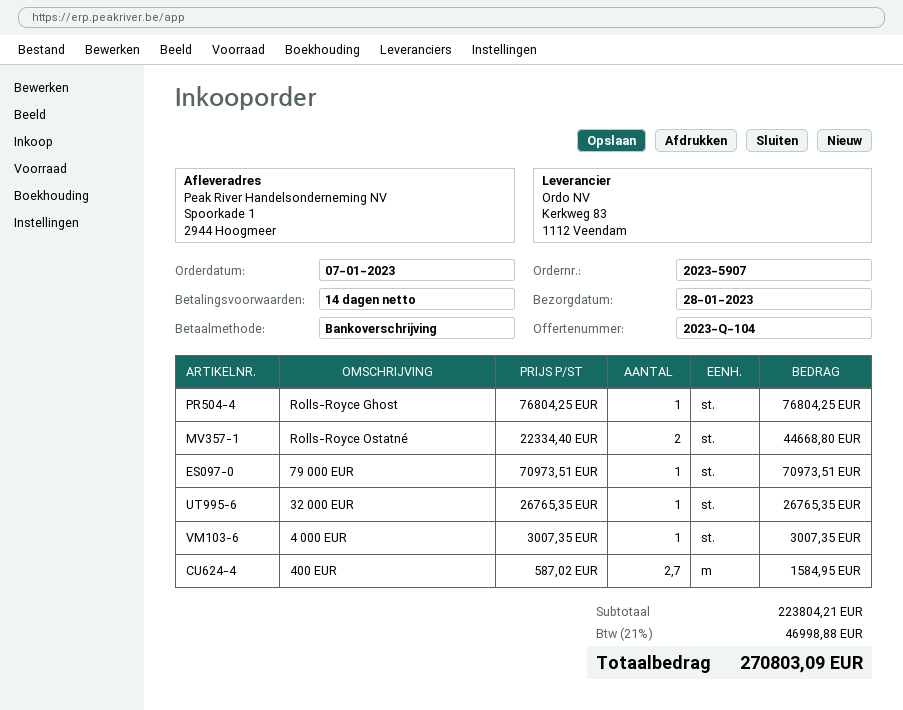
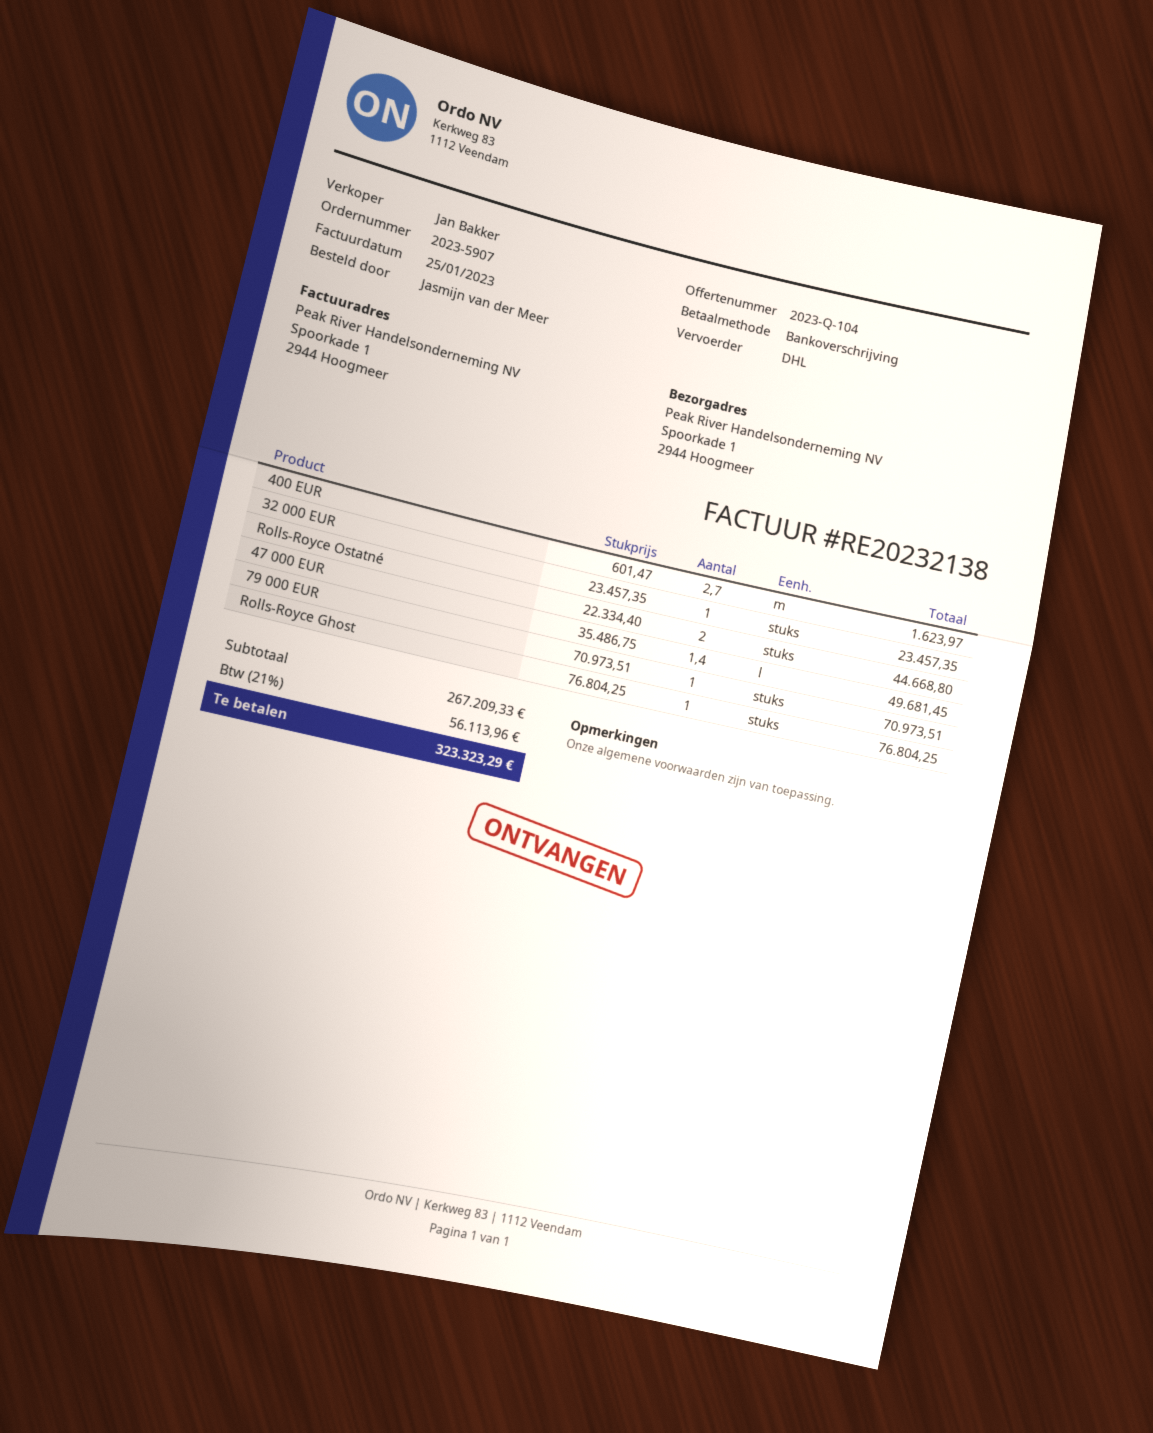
32 000 EUR: 1 x 26765.35 = 26765.35 -> 1 x 23457.35 = 23457.35
4 000 EUR: 1 x 3007.35 = 3007.35 -> none
400 EUR: 2.7 x 587.02 = 1584.95 -> 2.7 x 601.47 = 1623.97
47 000 EUR: none -> 1.4 x 35486.75 = 49681.45
subtotal: 223804.21 -> 267209.33
tax: 21% = 46998.88 -> 21% = 56113.96
total: 270803.09 -> 323323.29

